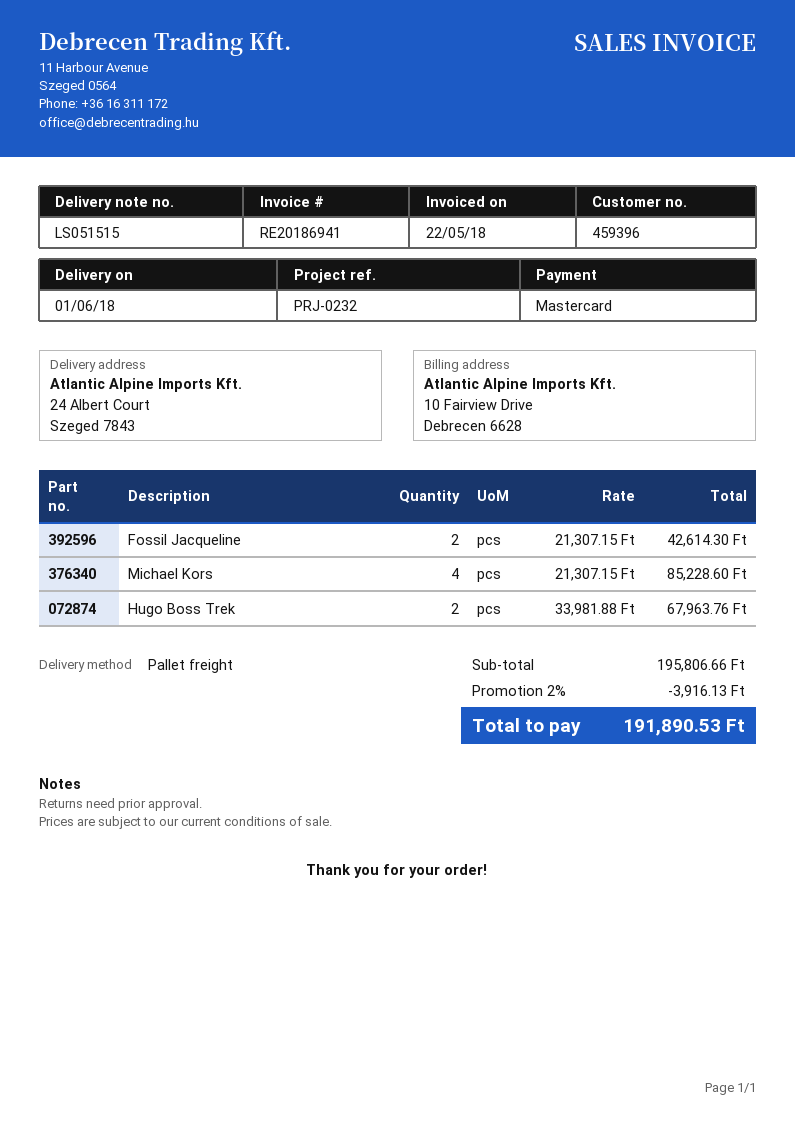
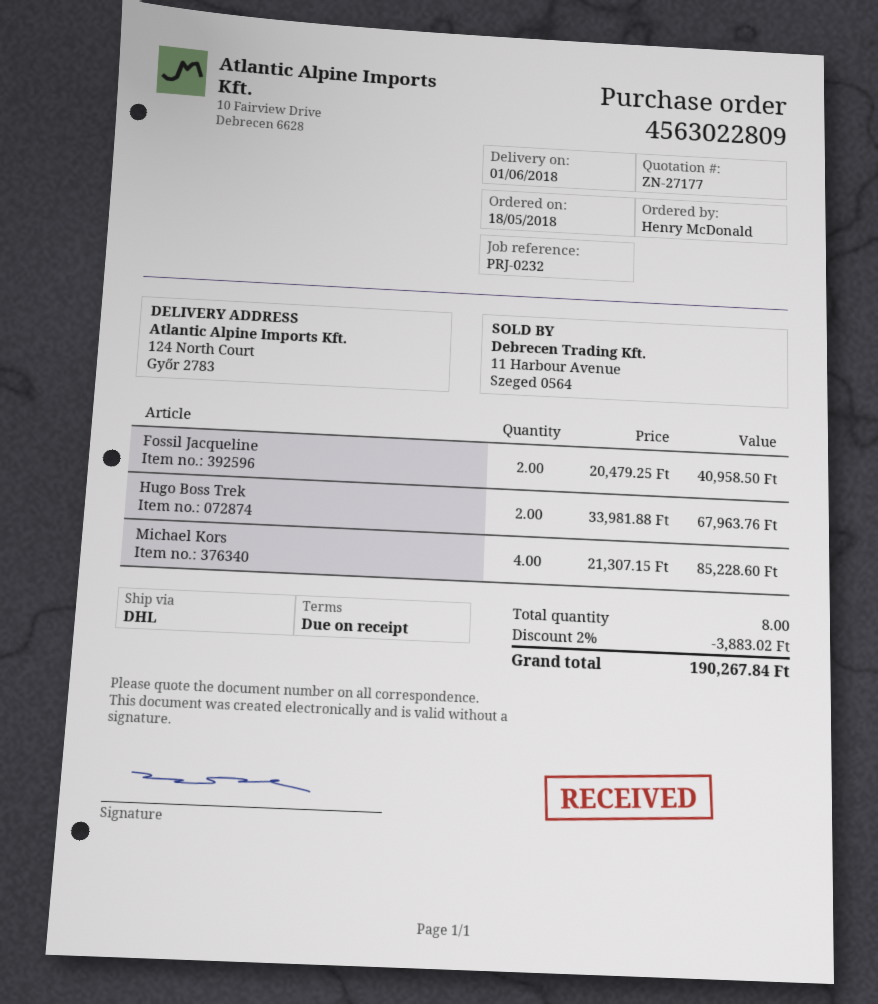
shipping method: pallet freight -> DHL
ship to: 24 Albert Court, Szeged 7843 -> 124 North Court, Győr 2783
Fossil Jacqueline: 2 x 21307.15 = 42614.30 -> 2 x 20479.25 = 40958.50
discount: 2% = 3916.13 -> 2% = 3883.02
total: 191890.53 -> 190267.84

